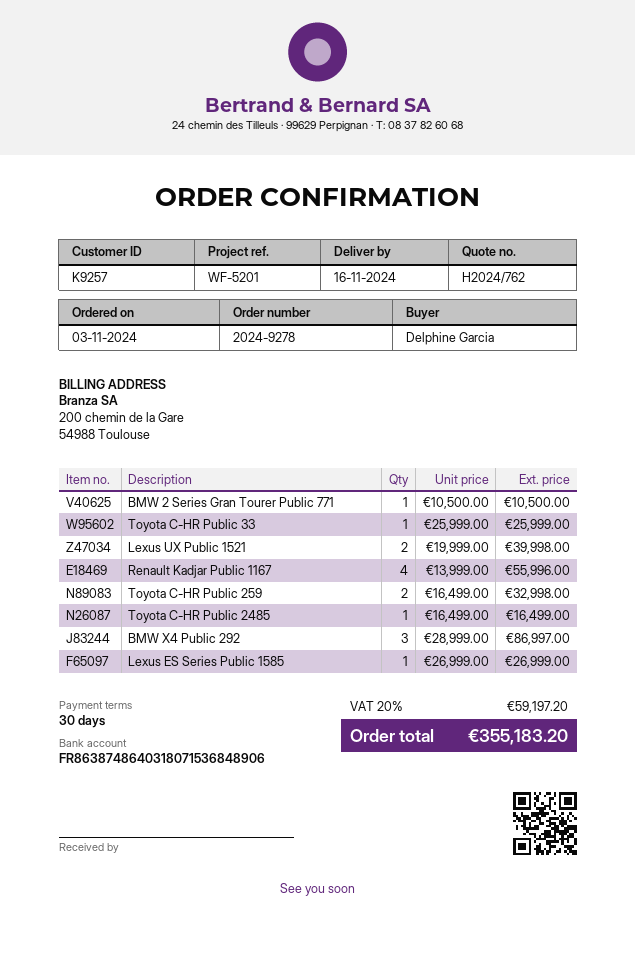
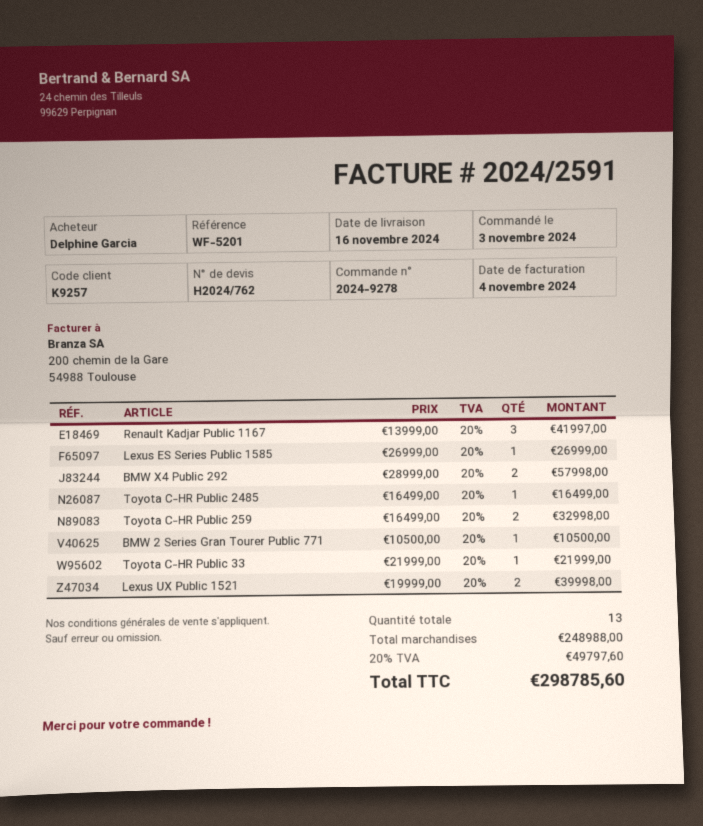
Toyota C-HR Public 33: 1 x 25999.00 = 25999.00 -> 1 x 21999.00 = 21999.00
Renault Kadjar Public 1167: 4 x 13999.00 = 55996.00 -> 3 x 13999.00 = 41997.00
BMW X4 Public 292: 3 x 28999.00 = 86997.00 -> 2 x 28999.00 = 57998.00
tax: 20% = 59197.20 -> 20% = 49797.60
total: 355183.20 -> 298785.60

